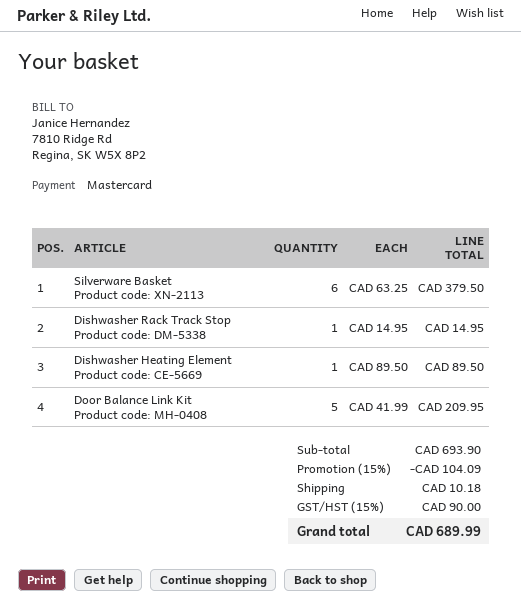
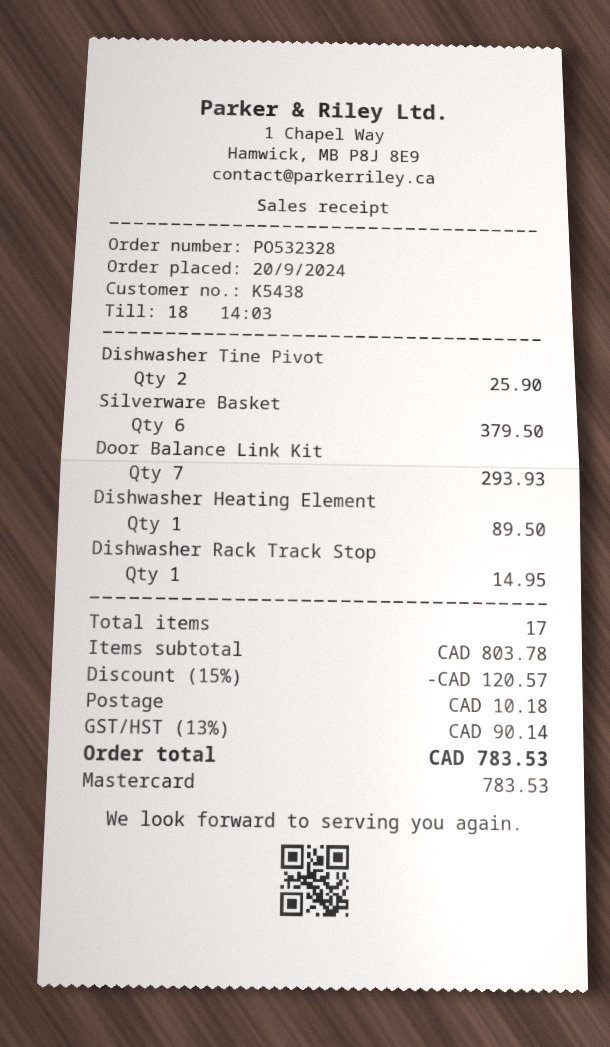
Door Balance Link Kit: 5 for 209.95 -> 7 for 293.93
Dishwasher Tine Pivot: none -> 2 for 25.90
subtotal: 693.90 -> 803.78
discount: 15% = 104.09 -> 15% = 120.57
tax: 15% = 90.00 -> 13% = 90.14
total: 689.99 -> 783.53

